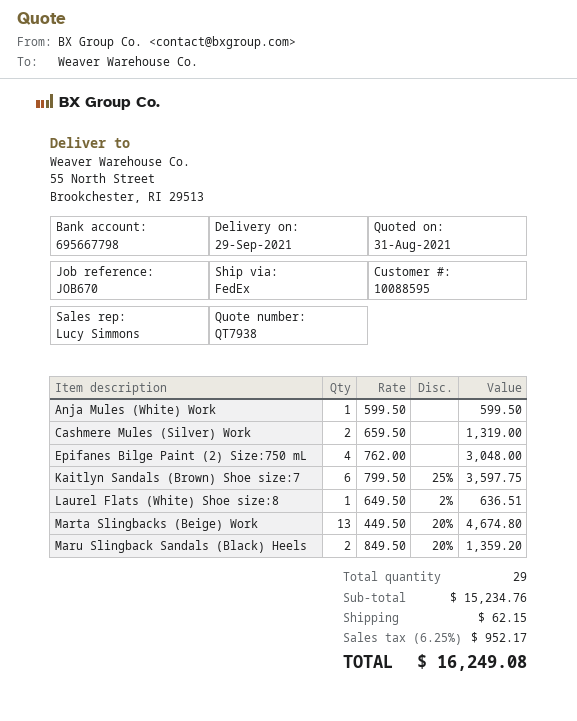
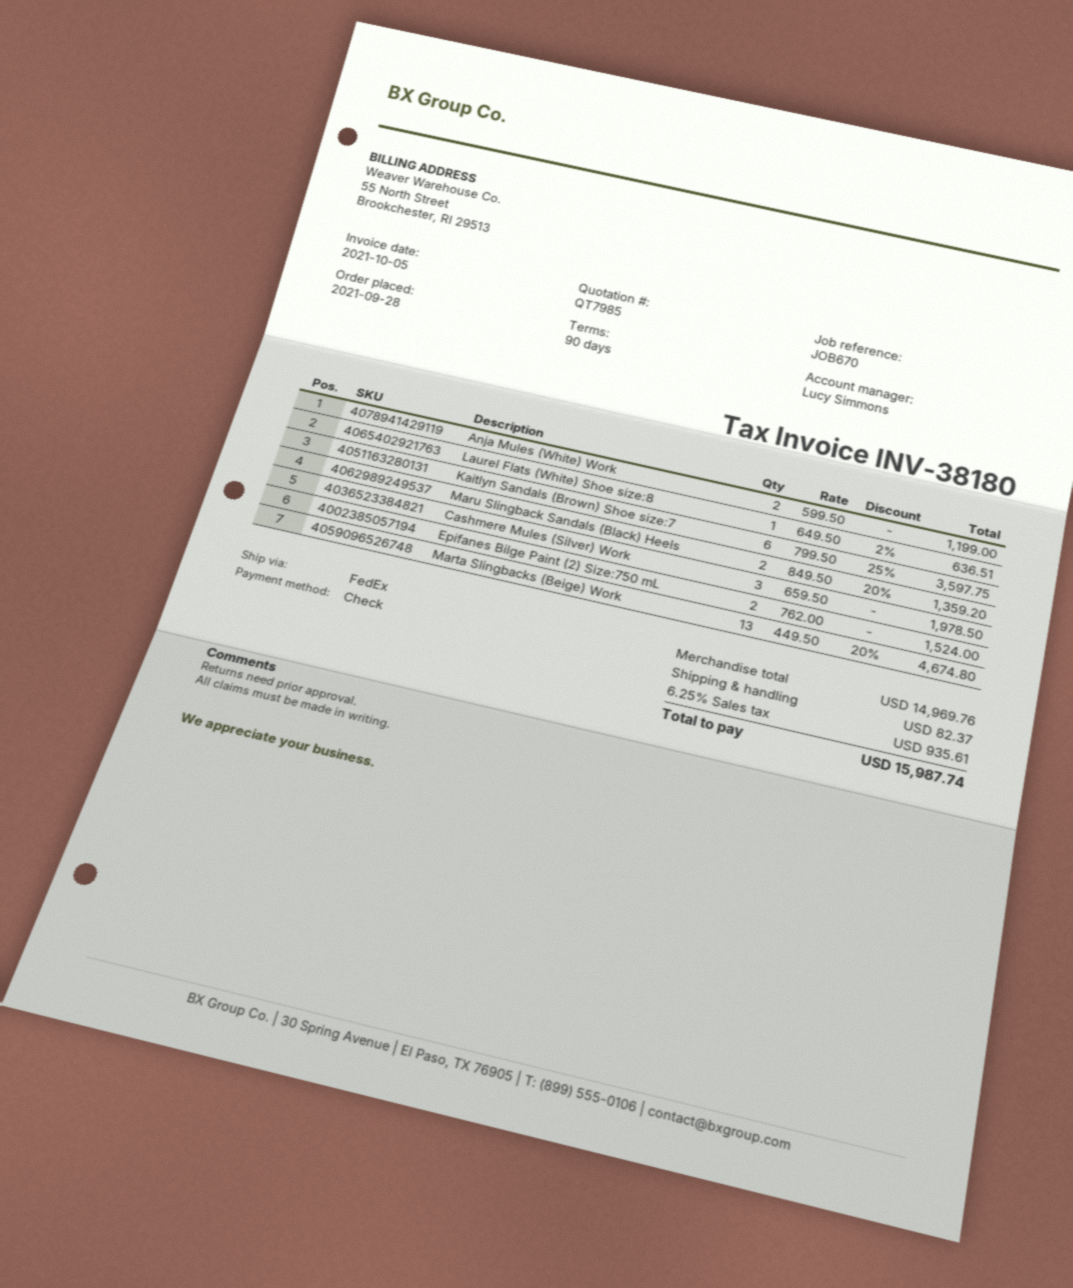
quote number: QT7938 -> QT7985
Anja Mules (White) Work: 1 x 599.50 = 599.50 -> 2 x 599.50 = 1199.00
Cashmere Mules (Silver) Work: 2 x 659.50 = 1319.00 -> 3 x 659.50 = 1978.50
Epifanes Bilge Paint (2) Size:750 mL: 4 x 762.00 = 3048.00 -> 2 x 762.00 = 1524.00
subtotal: 15234.76 -> 14969.76
shipping: 62.15 -> 82.37
tax: 6.25% = 952.17 -> 6.25% = 935.61
total: 16249.08 -> 15987.74

